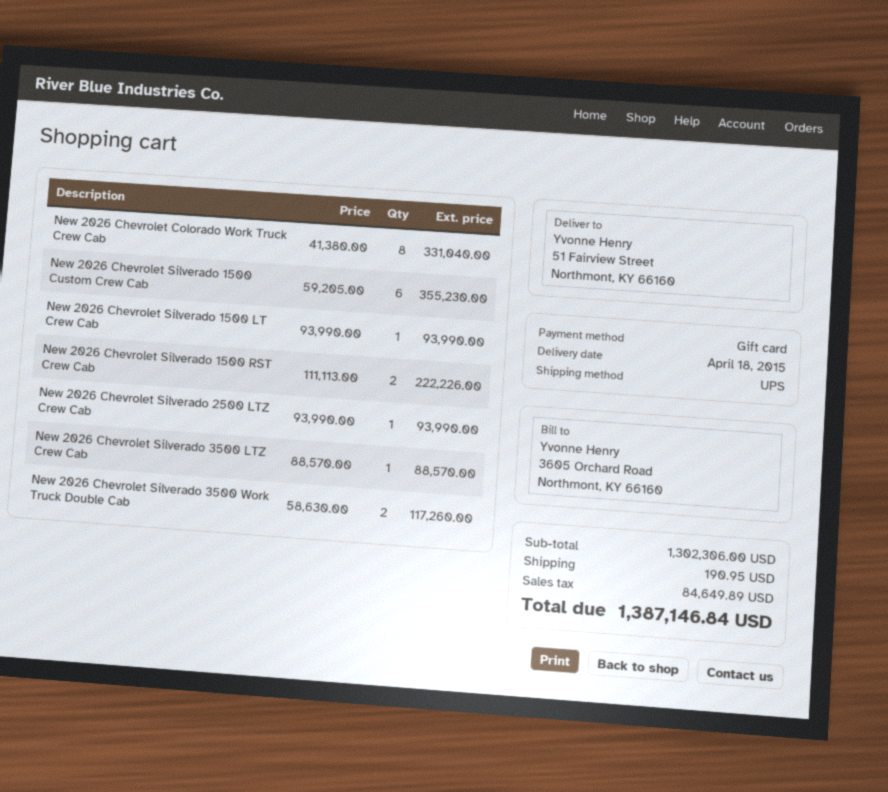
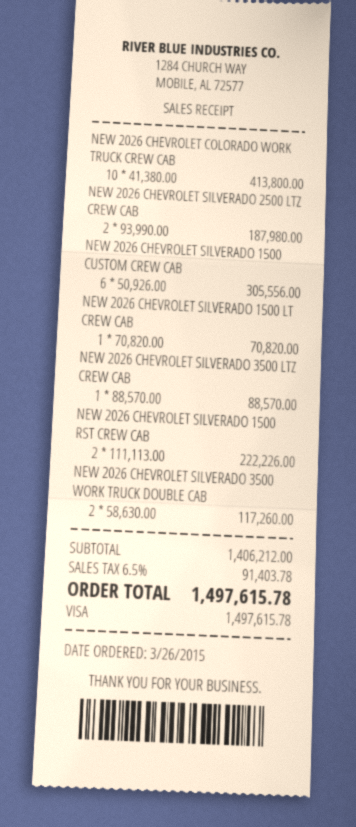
payment method: gift card -> Visa
New 2026 Chevrolet Colorado Work Truck Crew Cab: 8 x 41380.00 = 331040.00 -> 10 x 41380.00 = 413800.00
New 2026 Chevrolet Silverado 1500 Custom Crew Cab: 6 x 59205.00 = 355230.00 -> 6 x 50926.00 = 305556.00
New 2026 Chevrolet Silverado 1500 LT Crew Cab: 1 x 93990.00 = 93990.00 -> 1 x 70820.00 = 70820.00
New 2026 Chevrolet Silverado 2500 LTZ Crew Cab: 1 x 93990.00 = 93990.00 -> 2 x 93990.00 = 187980.00
subtotal: 1302306.00 -> 1406212.00
shipping: 190.95 -> none
tax: 84649.89 -> 91403.78
total: 1387146.84 -> 1497615.78

